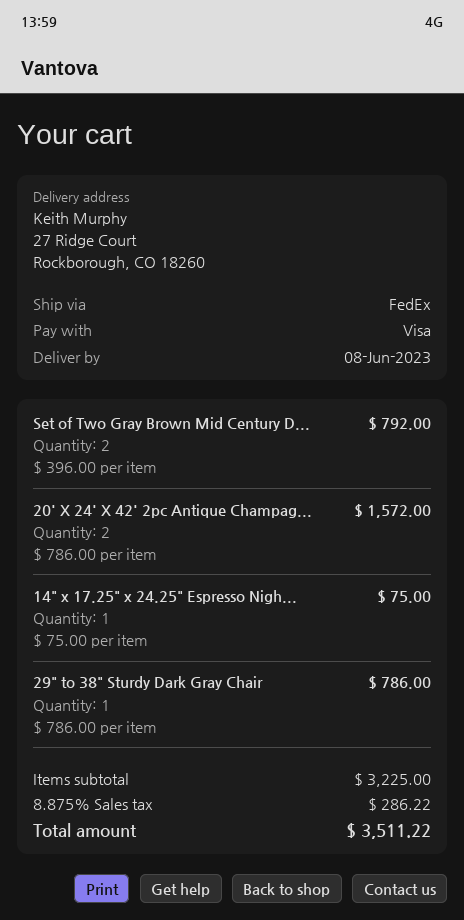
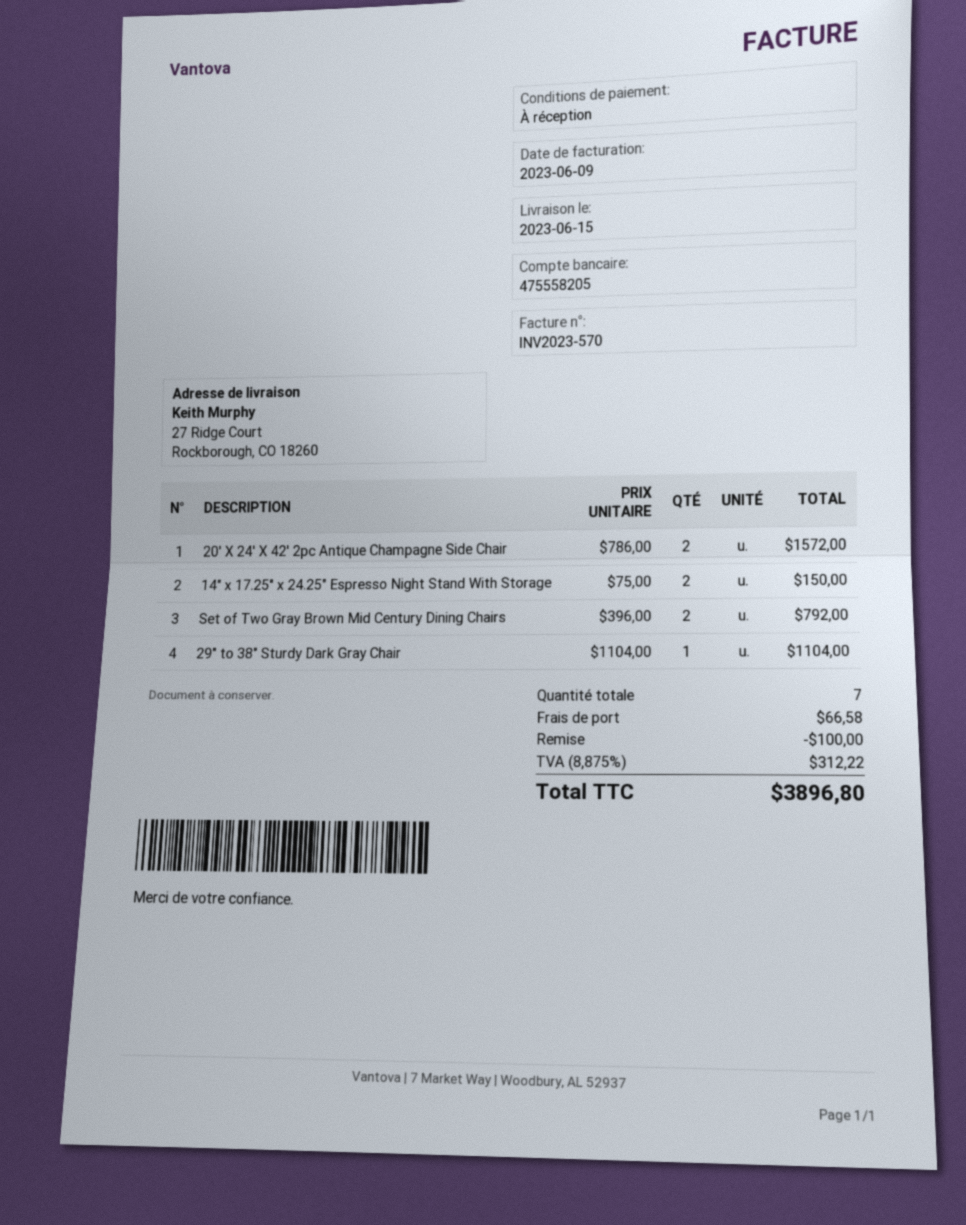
delivery date: 2023-06-08 -> 2023-06-15
14" x 17.25" x 24.25" Espresso Nigh...: 1 x 75.00 = 75.00 -> 2 x 75.00 = 150.00
29" to 38" Sturdy Dark Gray Chair: 1 x 786.00 = 786.00 -> 1 x 1104.00 = 1104.00
discount: none -> 100.00
shipping: none -> 66.58
tax: 8.875% = 286.22 -> 8.875% = 312.22
total: 3511.22 -> 3896.80

